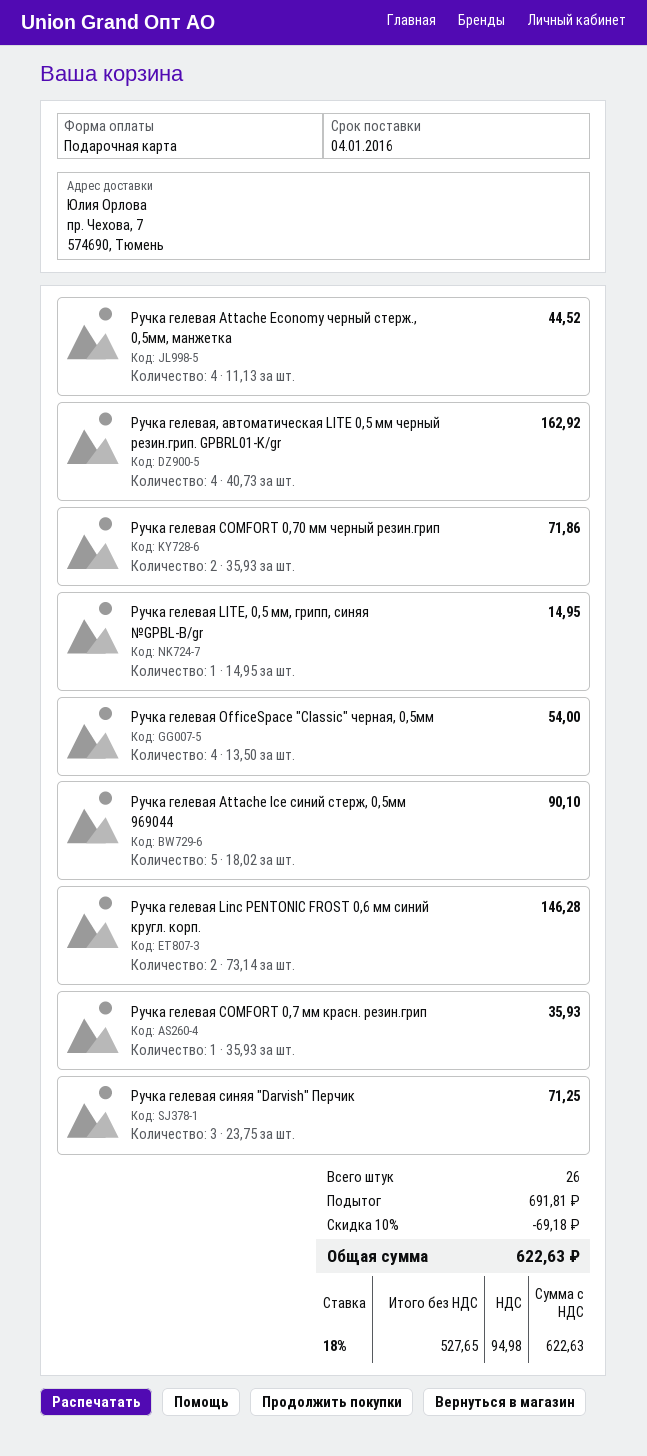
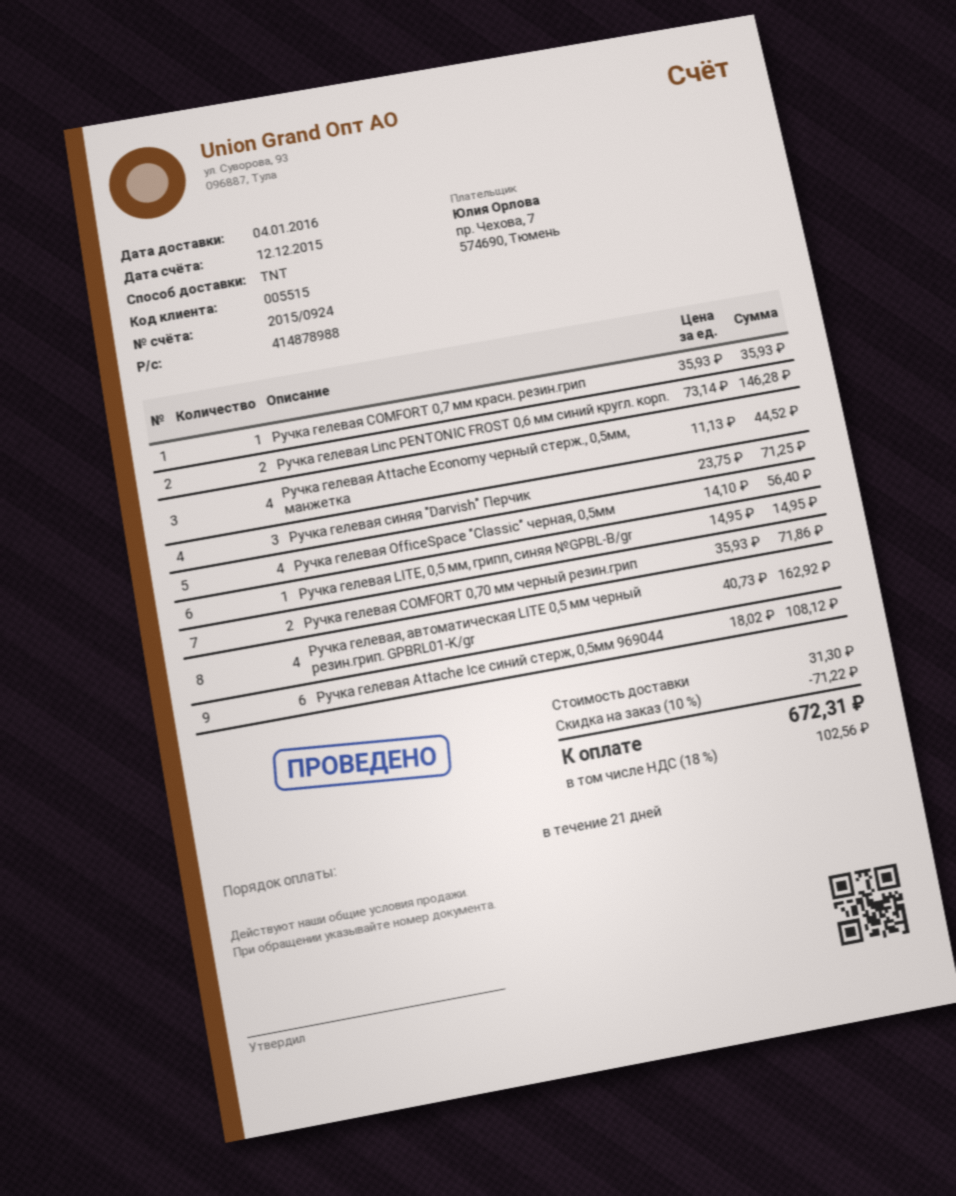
Ручка гелевая OfficeSpace "Classic" черная, 0,5мм: 4 x 13.50 = 54.00 -> 4 x 14.10 = 56.40
Ручка гелевая Attache Ice синий стерж, 0,5мм 969044: 5 x 18.02 = 90.10 -> 6 x 18.02 = 108.12
discount: 10% = 69.18 -> 10% = 71.22
shipping: none -> 31.30
tax: 18% = 94.98 -> 18% = 102.56
total: 622.63 -> 672.31

